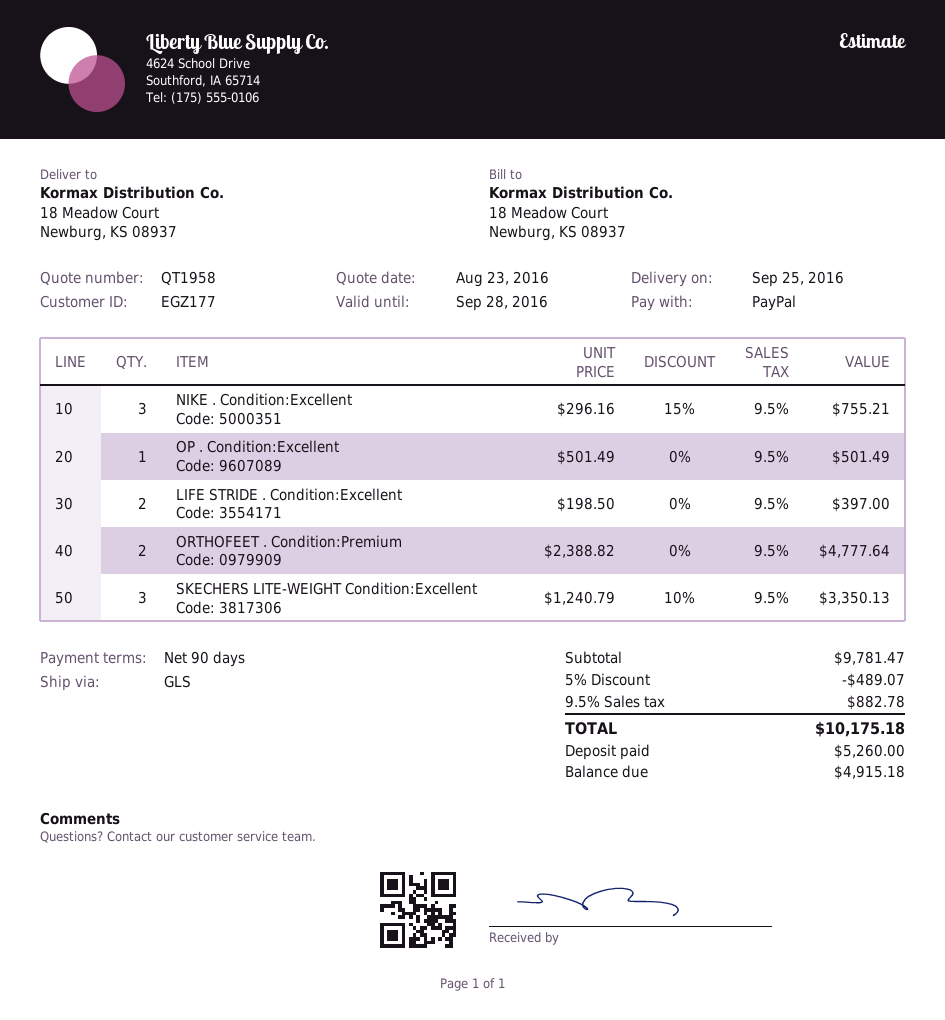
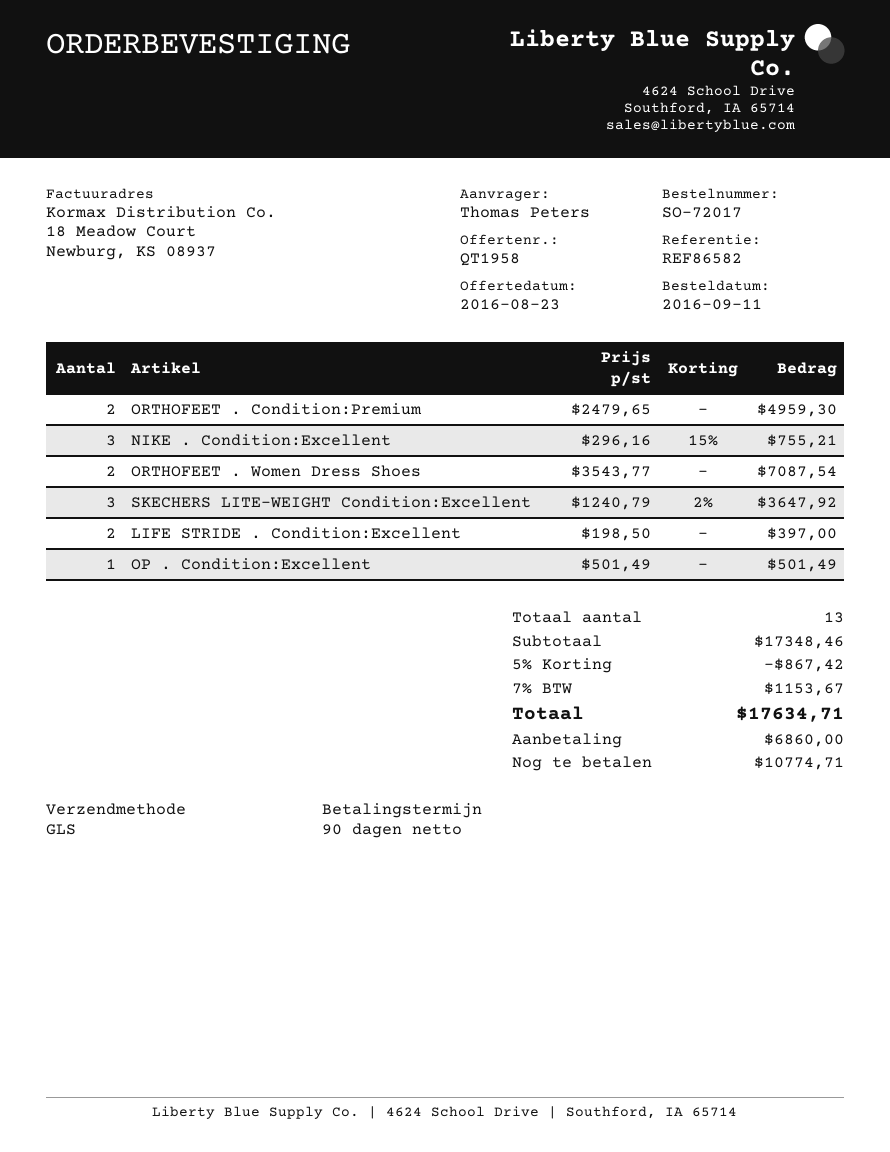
ORTHOFEET . Condition:Premium: 2 x 2388.82 = 4777.64 -> 2 x 2479.65 = 4959.30
SKECHERS LITE-WEIGHT Condition:Excellent: 3 x 1240.79 - 10% = 3350.13 -> 3 x 1240.79 - 2% = 3647.92
ORTHOFEET . Women Dress Shoes: none -> 2 x 3543.77 = 7087.54
subtotal: 9781.47 -> 17348.46
discount: 5% = 489.07 -> 5% = 867.42
tax: 9.5% = 882.78 -> 7% = 1153.67
total: 10175.18 -> 17634.71
deposit: 5260.00 -> 6860.00
balance: 4915.18 -> 10774.71

